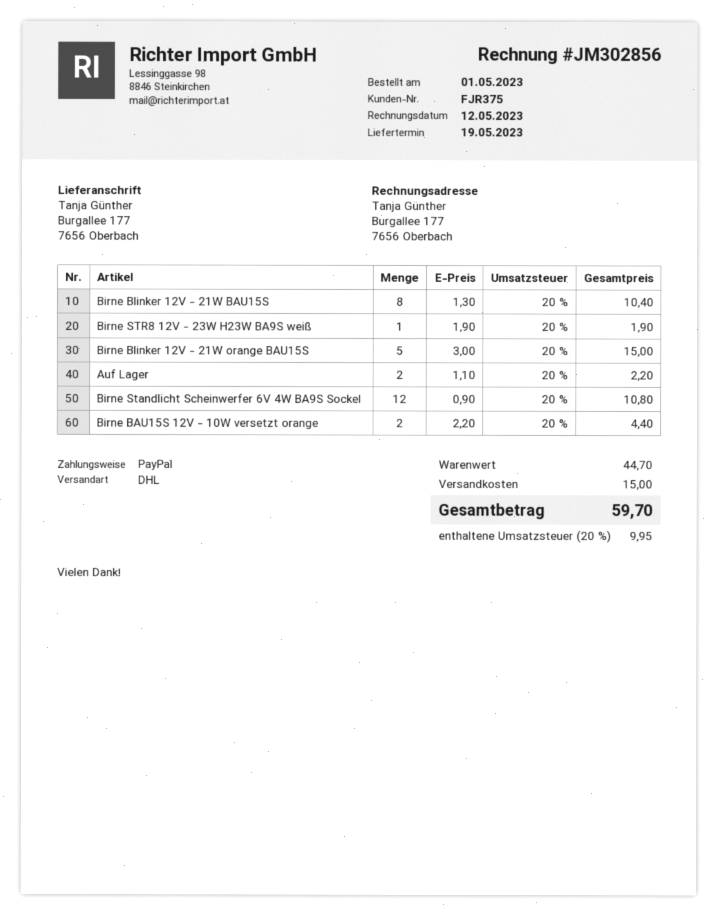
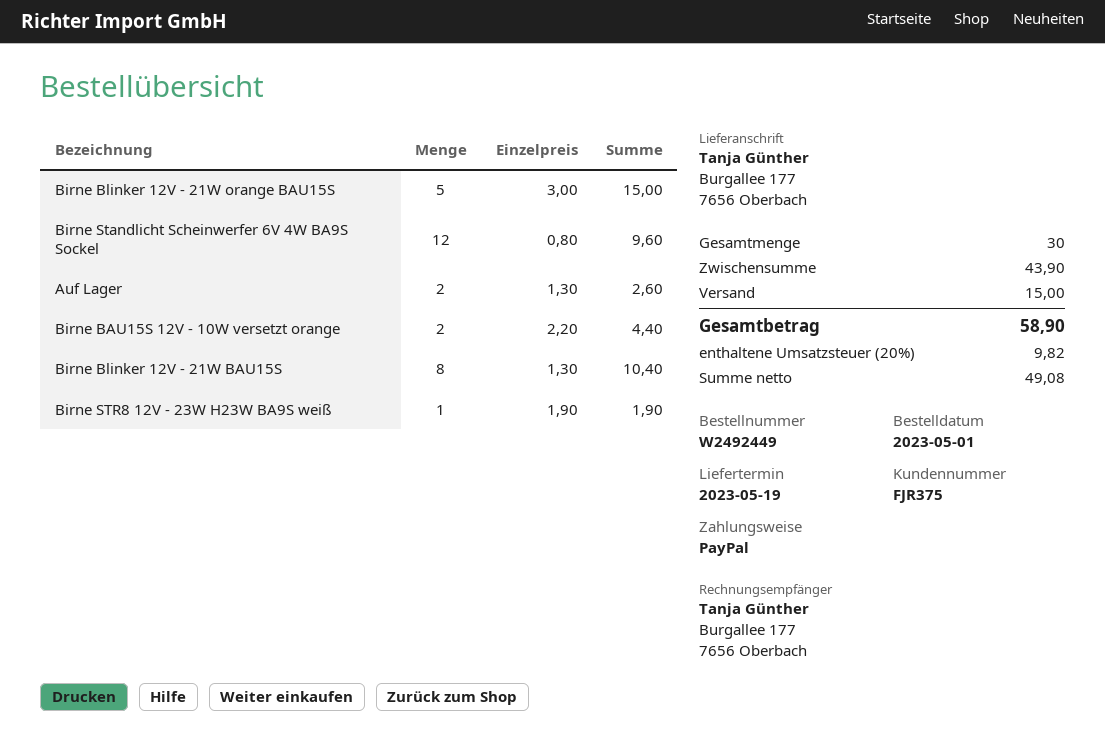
Auf Lager: 2 x 1.10 = 2.20 -> 2 x 1.30 = 2.60
Birne Standlicht Scheinwerfer 6V 4W BA9S Sockel: 12 x 0.90 = 10.80 -> 12 x 0.80 = 9.60
subtotal: 44.70 -> 43.90
tax: 20% = 9.95 -> 20% = 9.82
total: 59.70 -> 58.90

